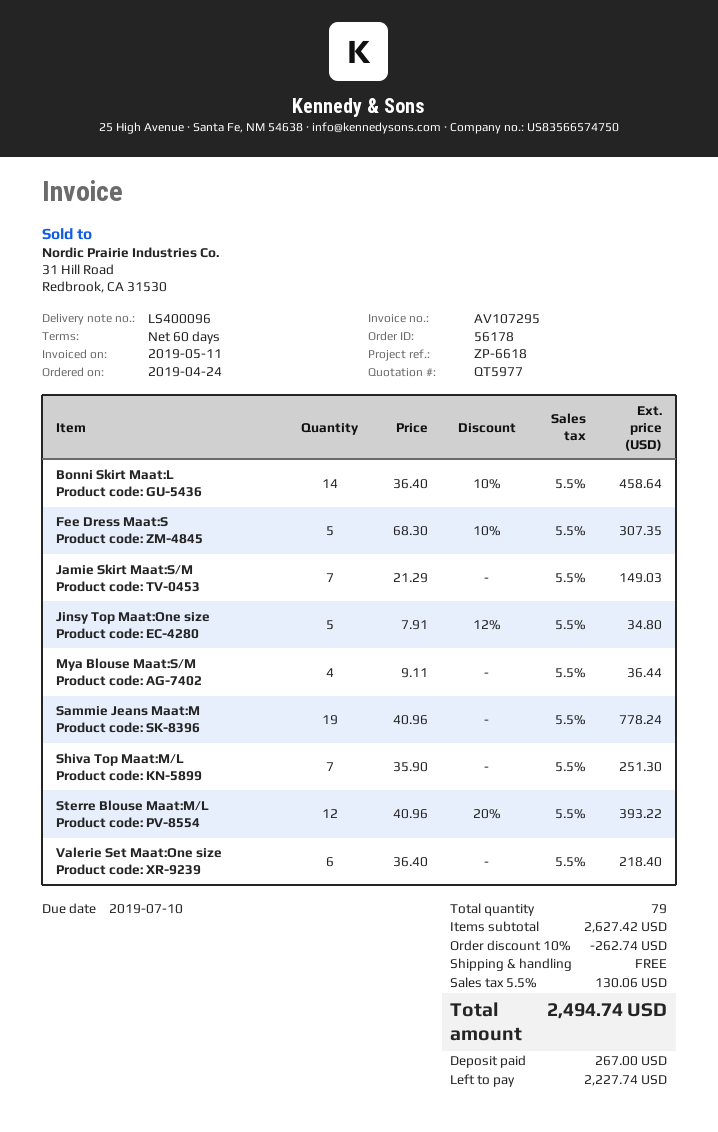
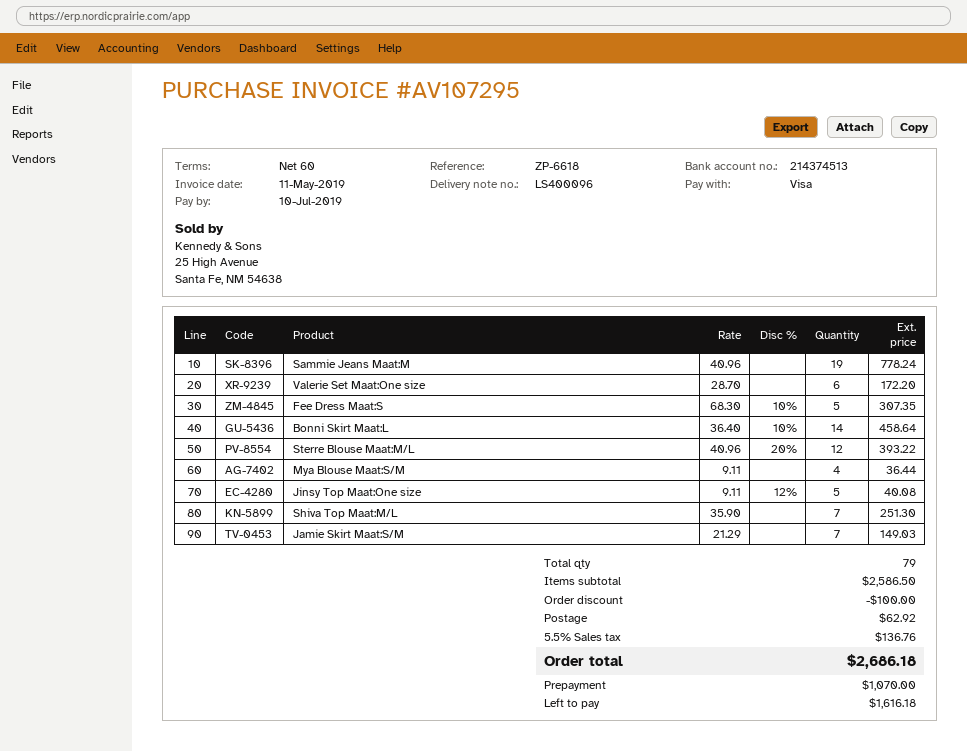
Jinsy Top Maat:One size: 5 x 7.91 - 12% = 34.80 -> 5 x 9.11 - 12% = 40.08
Valerie Set Maat:One size: 6 x 36.40 = 218.40 -> 6 x 28.70 = 172.20
subtotal: 2627.42 -> 2586.50
discount: 262.74 -> 100.00
shipping: 0.00 -> 62.92
tax: 5.5% = 130.06 -> 5.5% = 136.76
total: 2494.74 -> 2686.18
deposit: 267.00 -> 1070.00
balance: 2227.74 -> 1616.18

